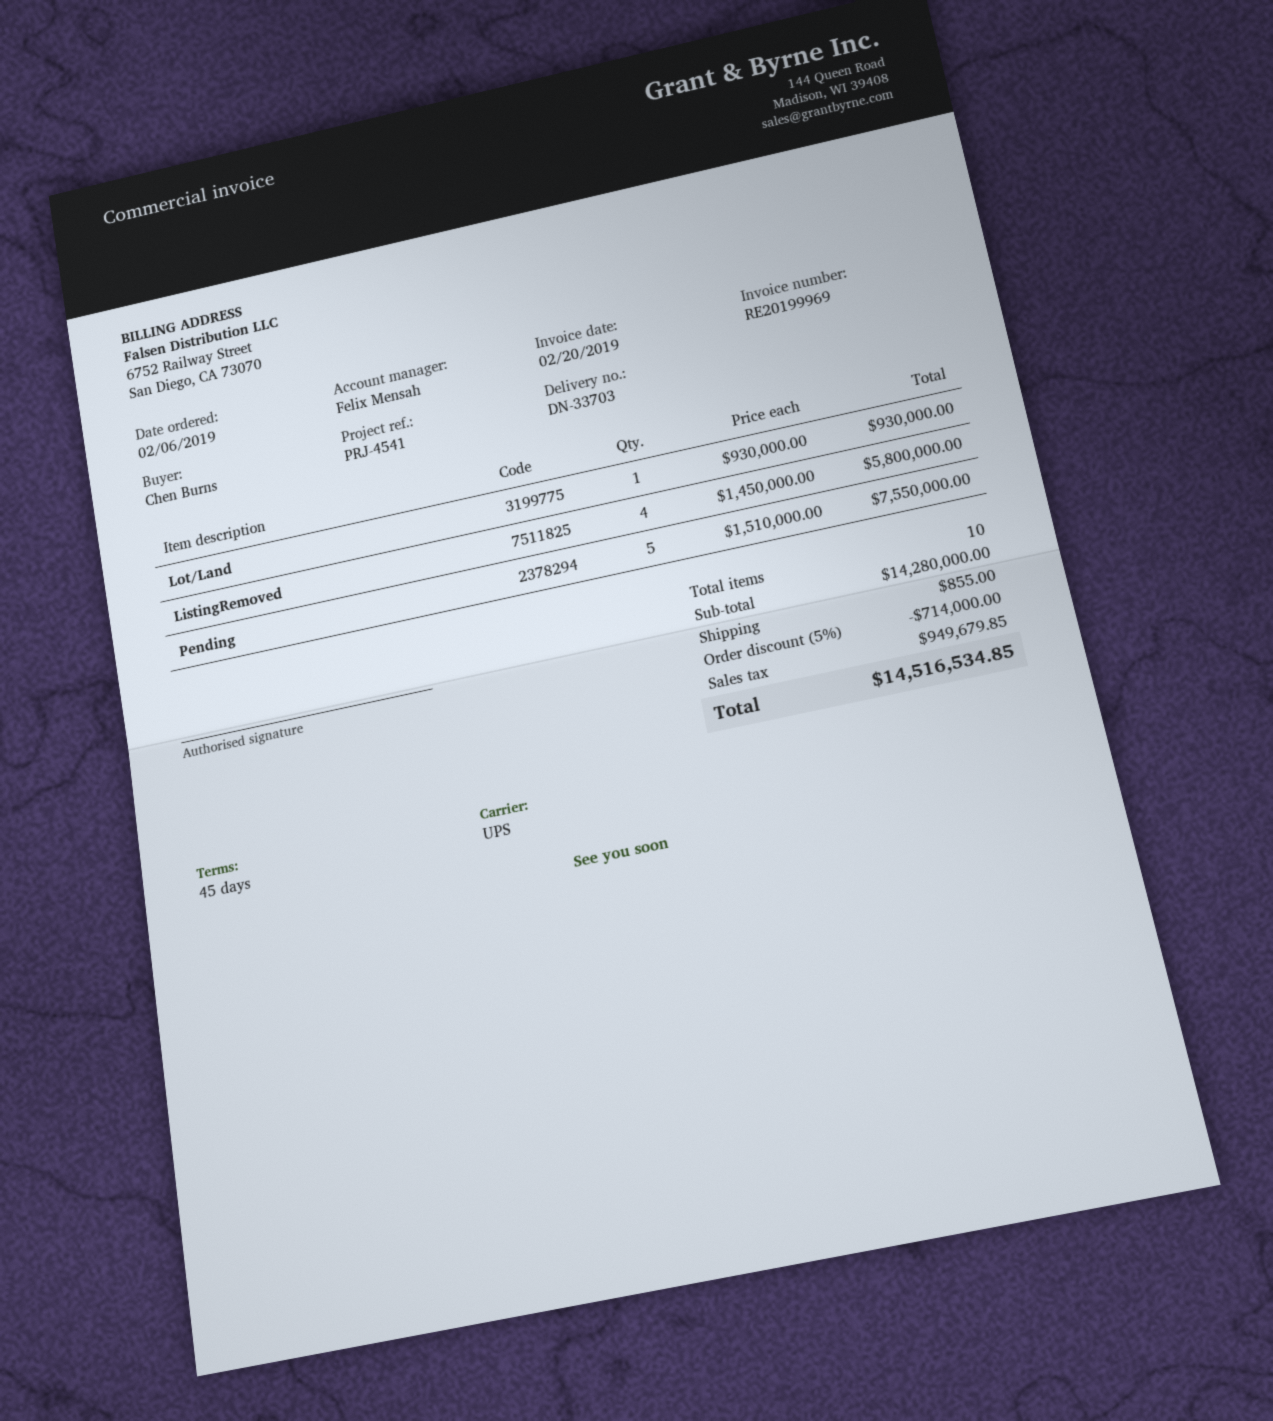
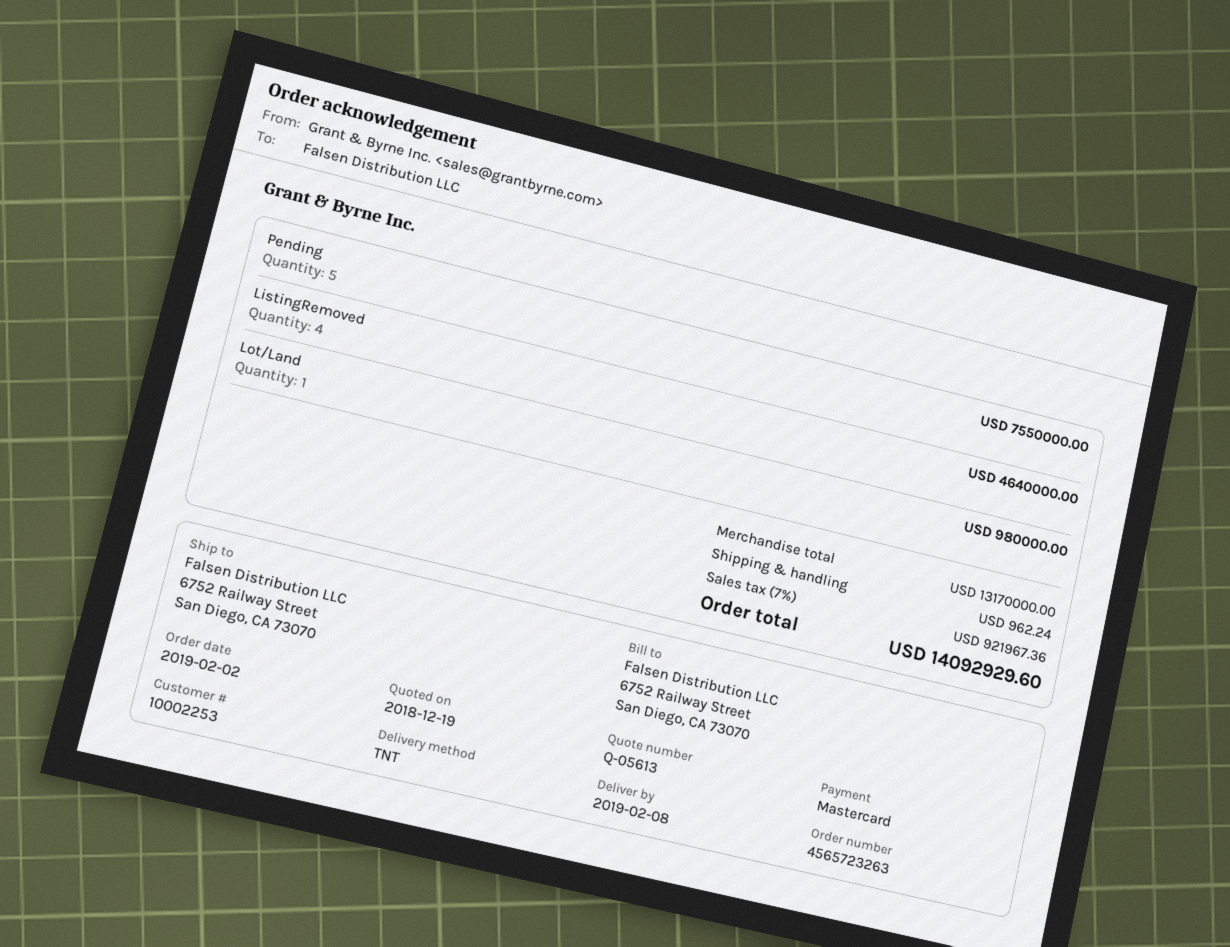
order date: 2019-02-06 -> 2019-02-02
shipping method: UPS -> TNT
Lot/Land: 1 for 930000.00 -> 1 for 980000.00
ListingRemoved: 4 for 5800000.00 -> 4 for 4640000.00
subtotal: 14280000.00 -> 13170000.00
discount: 5% = 714000.00 -> none
shipping: 855.00 -> 962.24
tax: 949679.85 -> 921967.36
total: 14516534.85 -> 14092929.60

